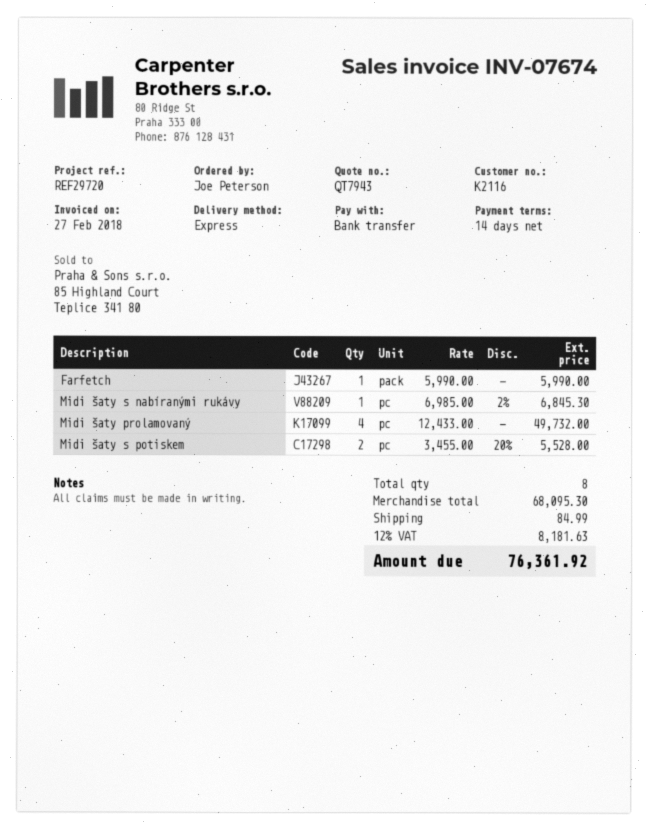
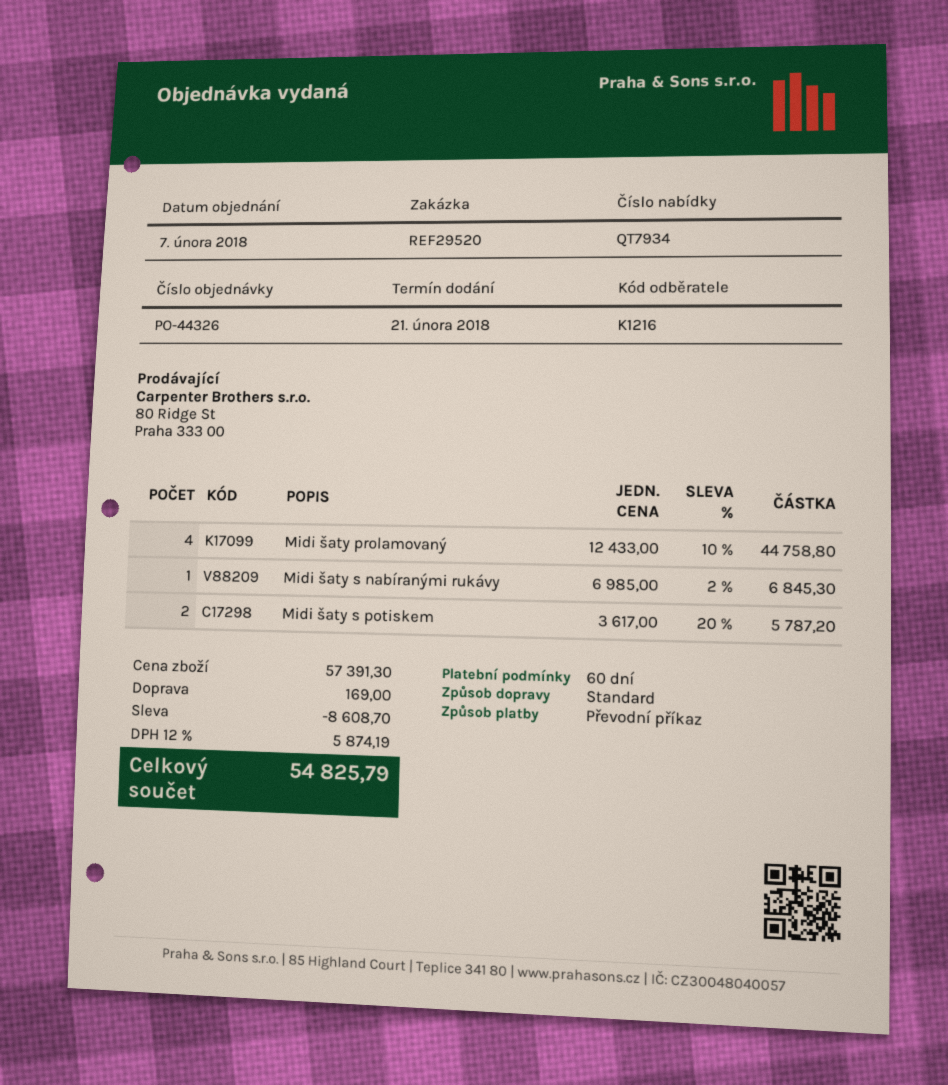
quote number: QT7943 -> QT7934
payment terms: 14 days -> 60 days
customer number: K2116 -> K1216
reference: REF29720 -> REF29520
shipping method: express -> standard
Farfetch: 1 x 5990.00 = 5990.00 -> none
Midi šaty prolamovaný: 4 x 12433.00 = 49732.00 -> 4 x 12433.00 - 10% = 44758.80
Midi šaty s potiskem: 2 x 3455.00 - 20% = 5528.00 -> 2 x 3617.00 - 20% = 5787.20
subtotal: 68095.30 -> 57391.30
discount: none -> 8608.70
shipping: 84.99 -> 169.00
tax: 12% = 8181.63 -> 12% = 5874.19
total: 76361.92 -> 54825.79

